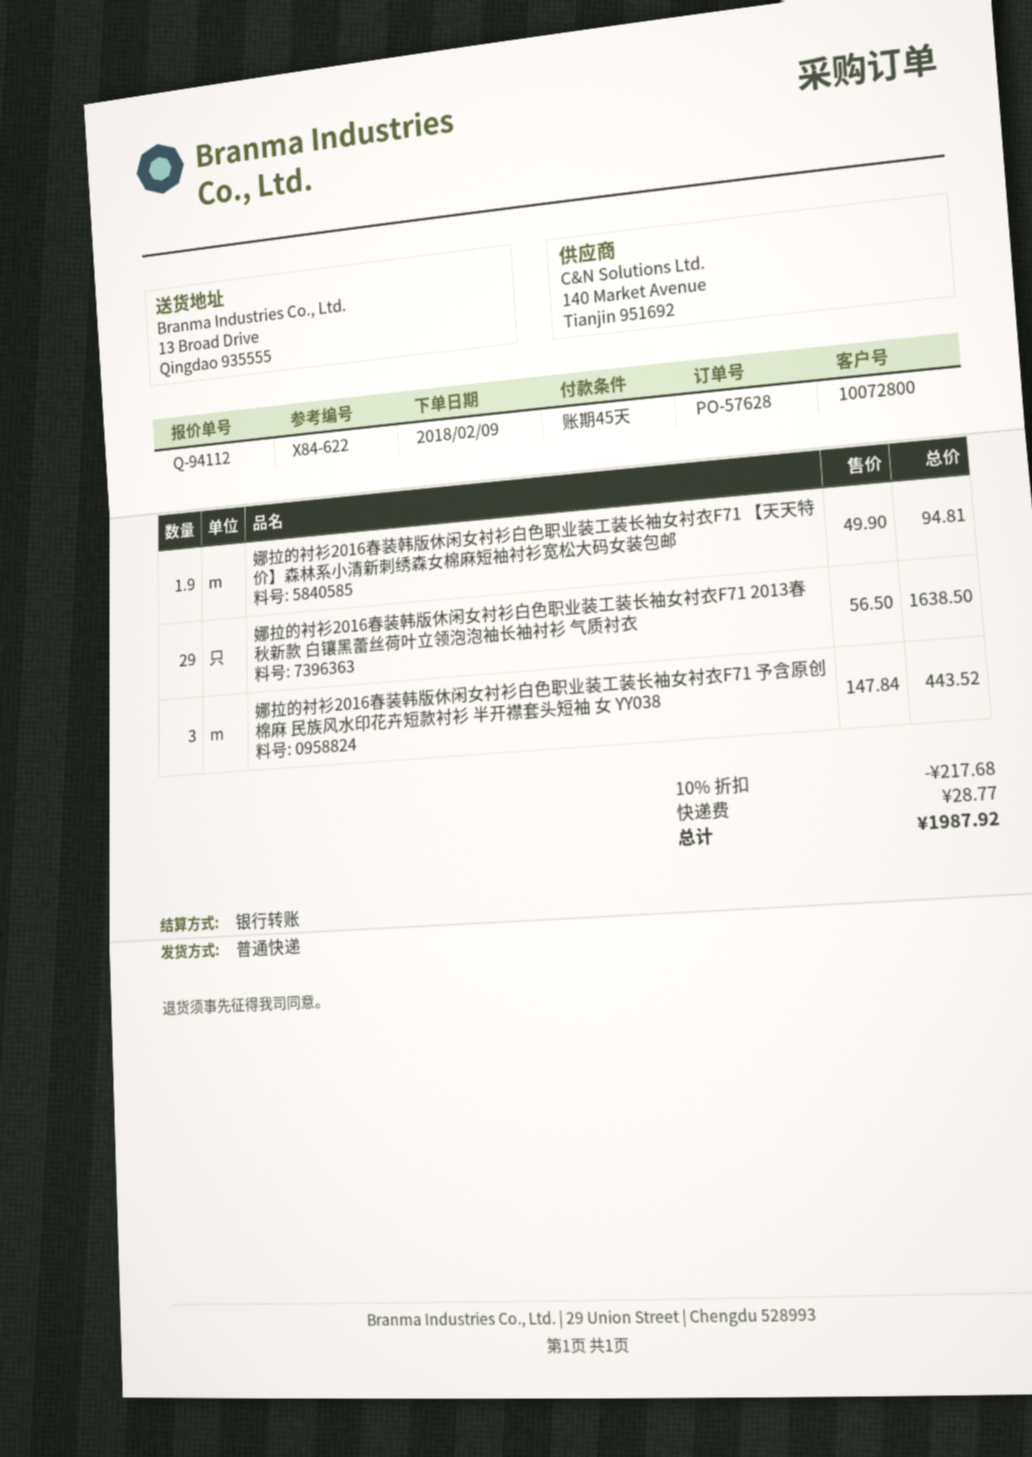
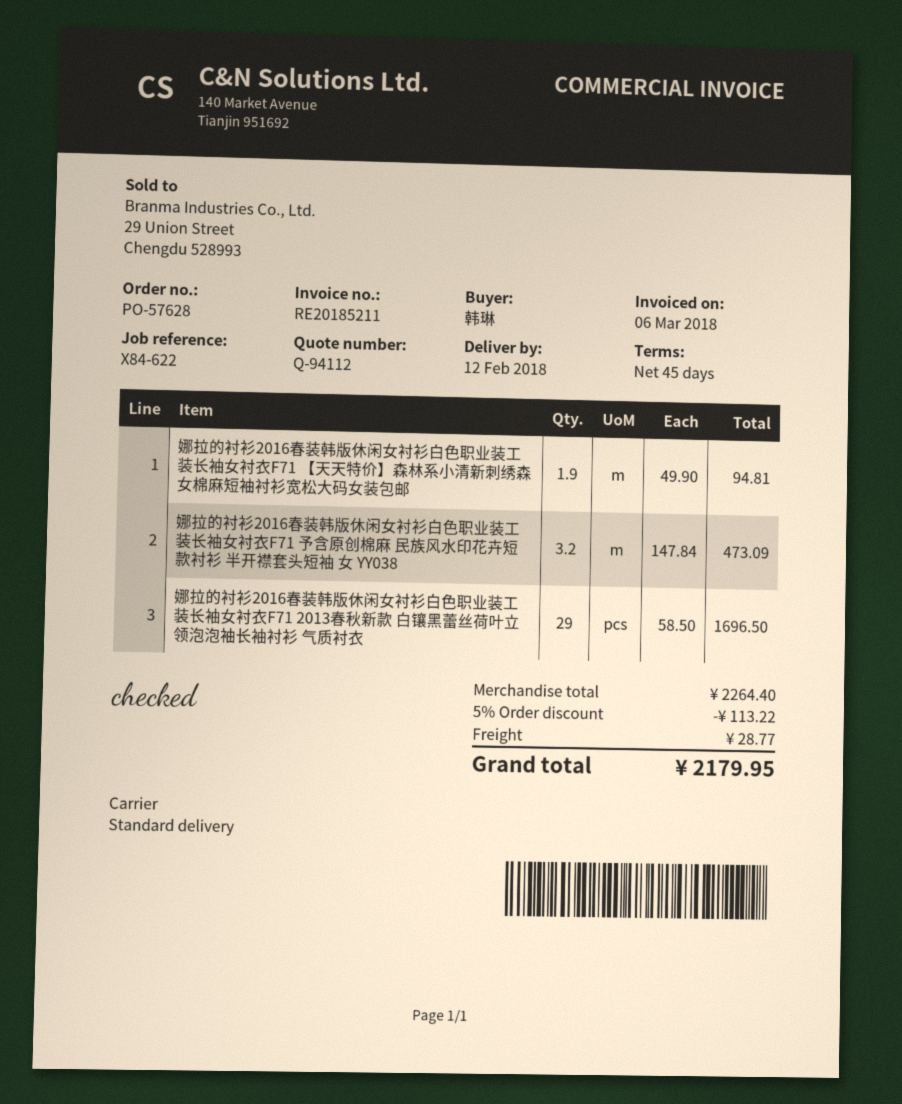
娜拉的衬衫2016春装韩版休闲女衬衫白色职业装工装长袖女衬衣F71 2013春秋新款 白镶黑蕾丝荷叶立领泡泡袖长袖衬衫 气质衬衣: 29 x 56.50 = 1638.50 -> 29 x 58.50 = 1696.50
娜拉的衬衫2016春装韩版休闲女衬衫白色职业装工装长袖女衬衣F71 予含原创棉麻 民族风水印花卉短款衬衫 半开襟套头短袖 女 YY038: 3 x 147.84 = 443.52 -> 3.2 x 147.84 = 473.09
discount: 10% = 217.68 -> 5% = 113.22
total: 1987.92 -> 2179.95

